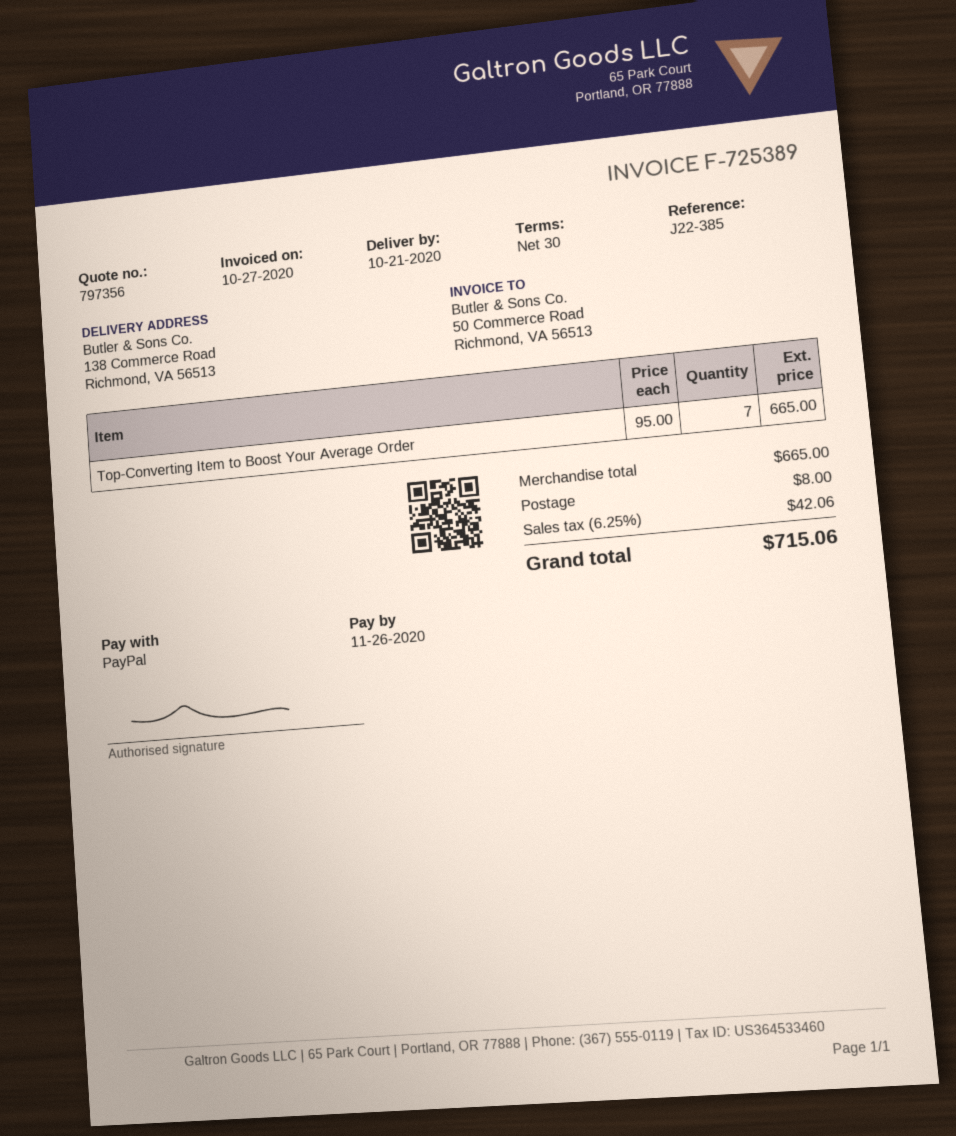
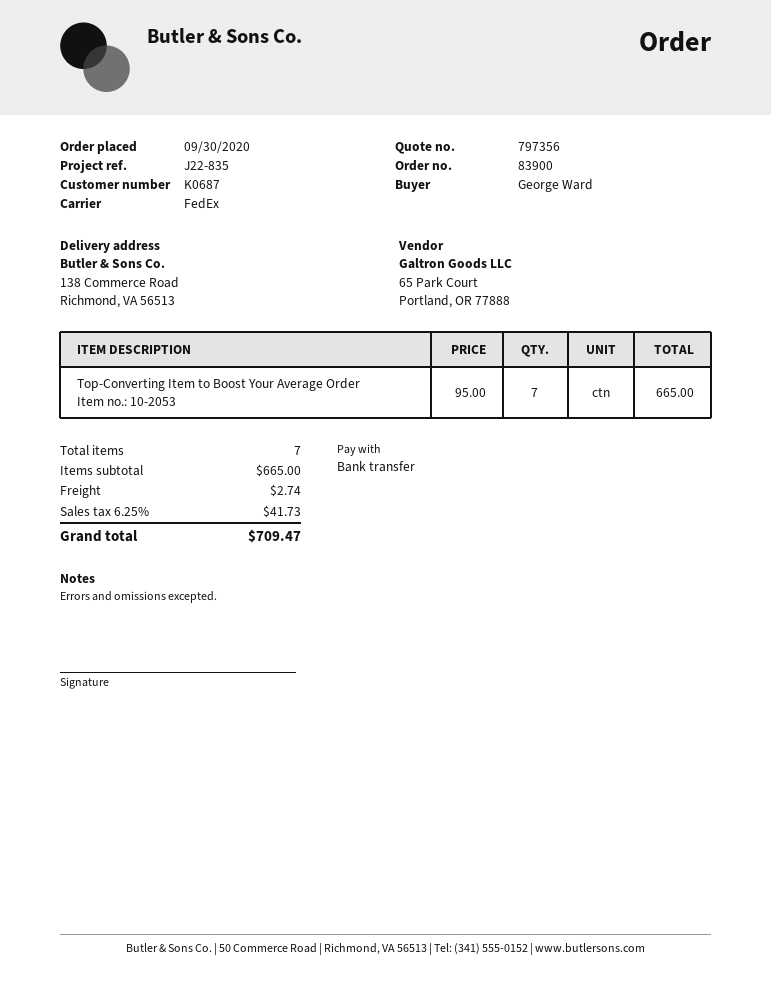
reference: J22-385 -> J22-835
payment method: PayPal -> bank transfer
shipping: 8.00 -> 2.74
tax: 6.25% = 42.06 -> 6.25% = 41.73
total: 715.06 -> 709.47

